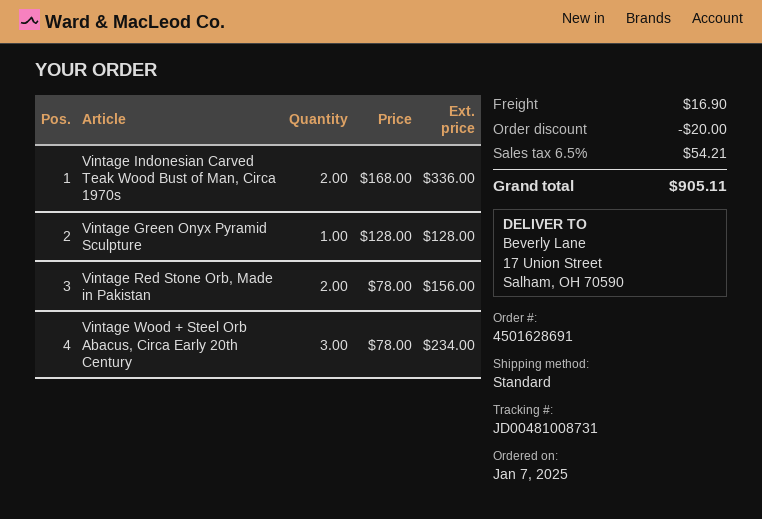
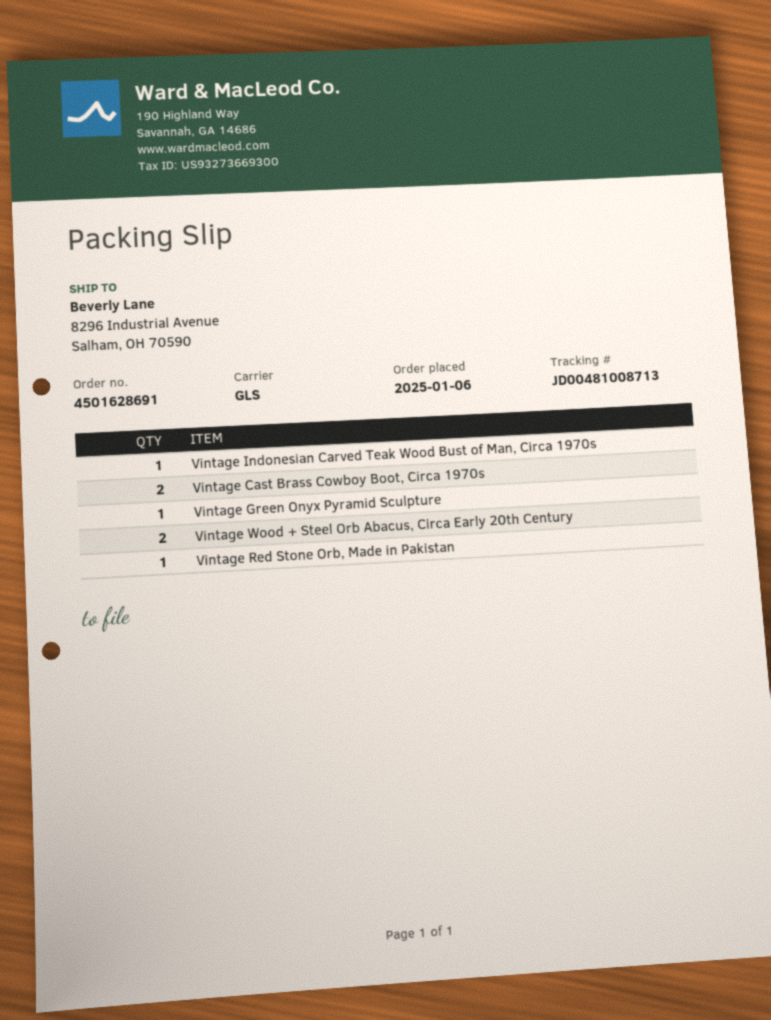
order date: 2025-01-07 -> 2025-01-06
shipping method: standard -> GLS
tracking number: JD00481008731 -> JD00481008713
ship to: 17 Union Street, Salham, OH 70590 -> 8296 Industrial Avenue, Salham, OH 70590
Vintage Indonesian Carved Teak Wood Bust of Man, Circa 1970s: 2 -> 1
Vintage Red Stone Orb, Made in Pakistan: 2 -> 1
Vintage Wood + Steel Orb Abacus, Circa Early 20th Century: 3 -> 2
Vintage Cast Brass Cowboy Boot, Circa 1970s: none -> 2

